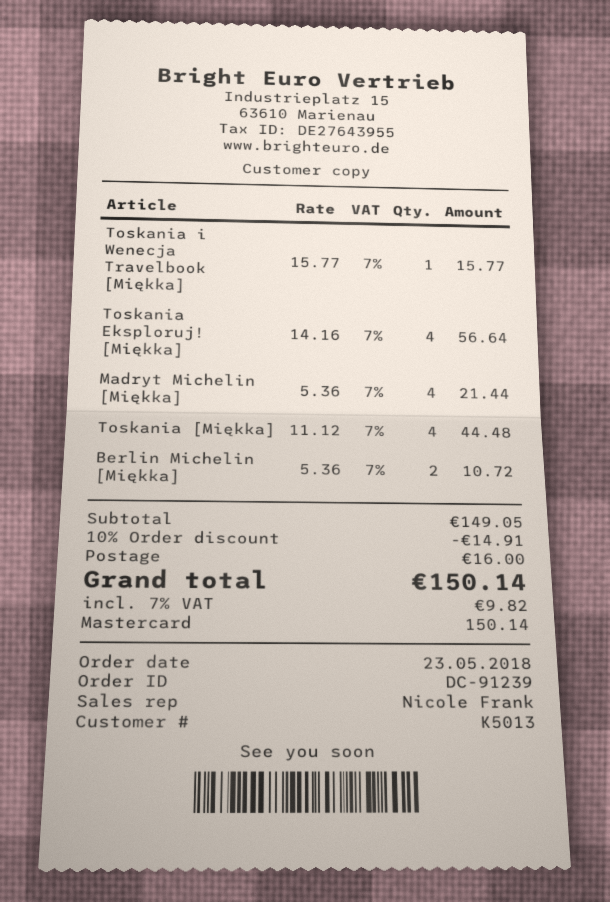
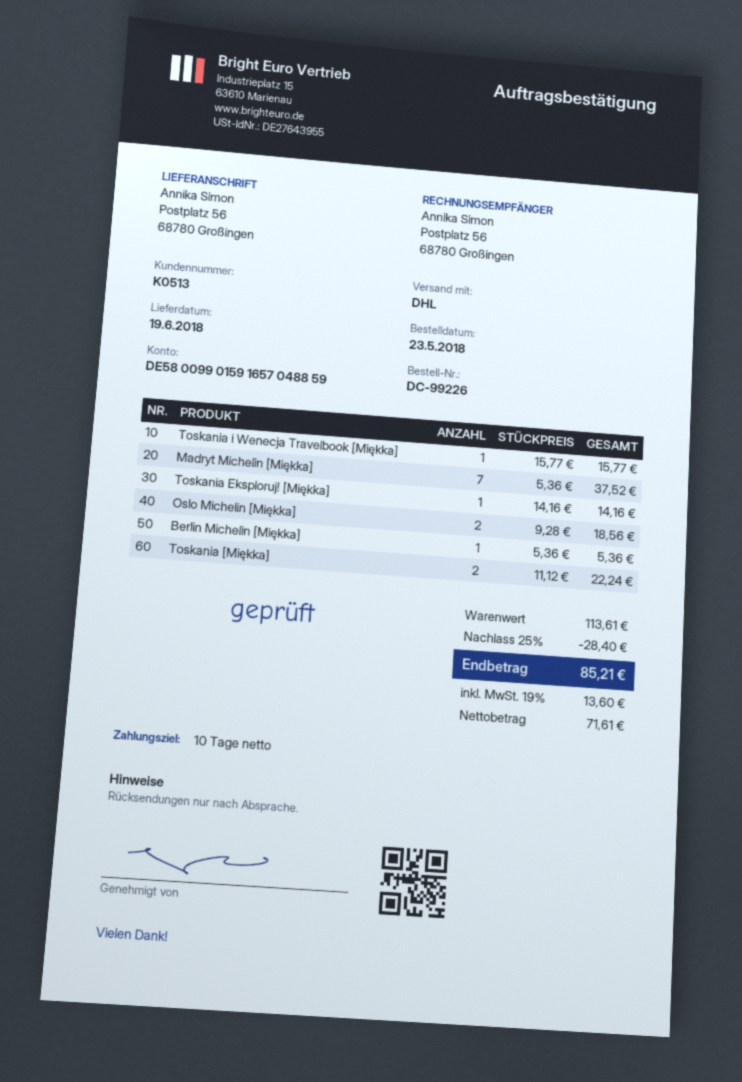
order number: DC-91239 -> DC-99226
customer number: K5013 -> K0513
Toskania Eksploruj! [Miękka]: 4 x 14.16 = 56.64 -> 1 x 14.16 = 14.16
Madryt Michelin [Miękka]: 4 x 5.36 = 21.44 -> 7 x 5.36 = 37.52
Toskania [Miękka]: 4 x 11.12 = 44.48 -> 2 x 11.12 = 22.24
Berlin Michelin [Miękka]: 2 x 5.36 = 10.72 -> 1 x 5.36 = 5.36
Oslo Michelin [Miękka]: none -> 2 x 9.28 = 18.56
subtotal: 149.05 -> 113.61
discount: 10% = 14.91 -> 25% = 28.40
shipping: 16.00 -> none
tax: 7% = 9.82 -> 19% = 13.60
total: 150.14 -> 85.21

